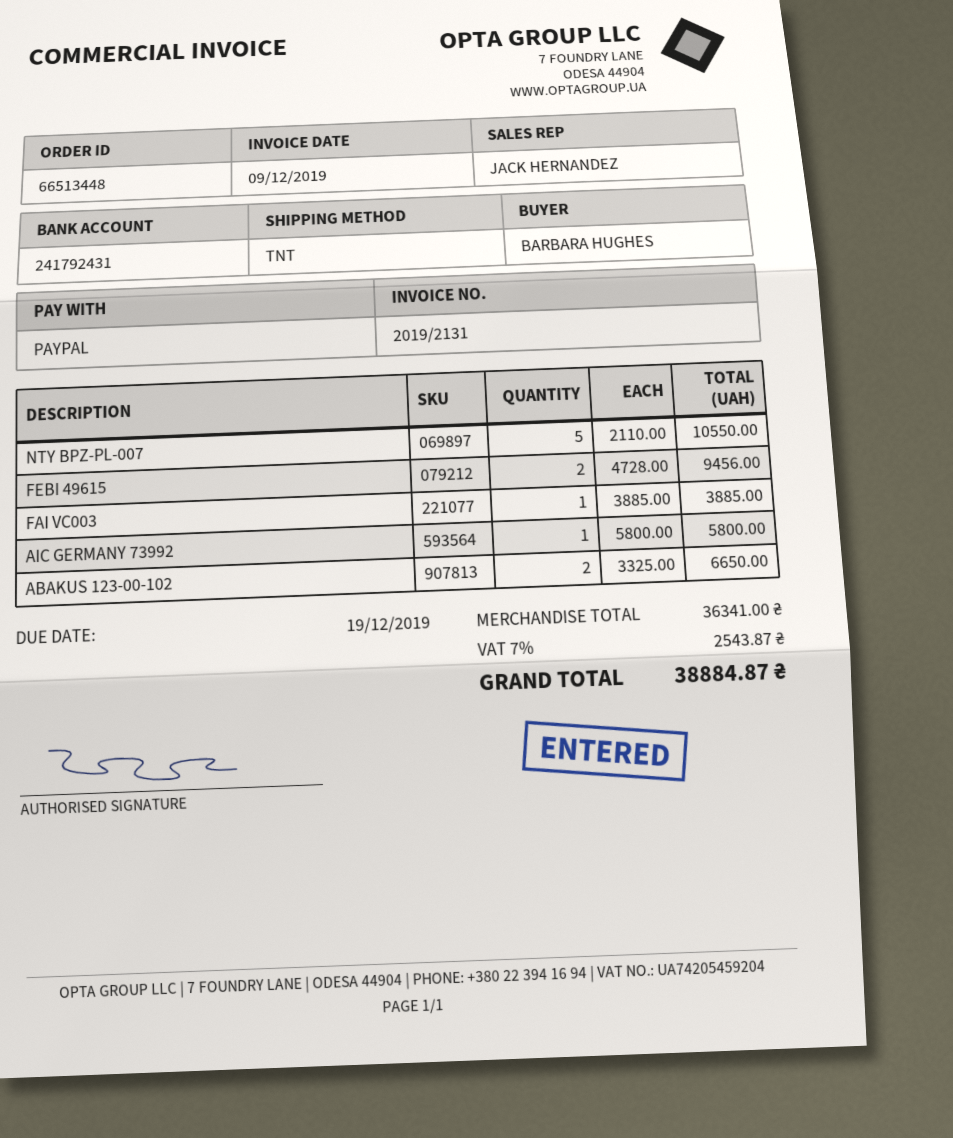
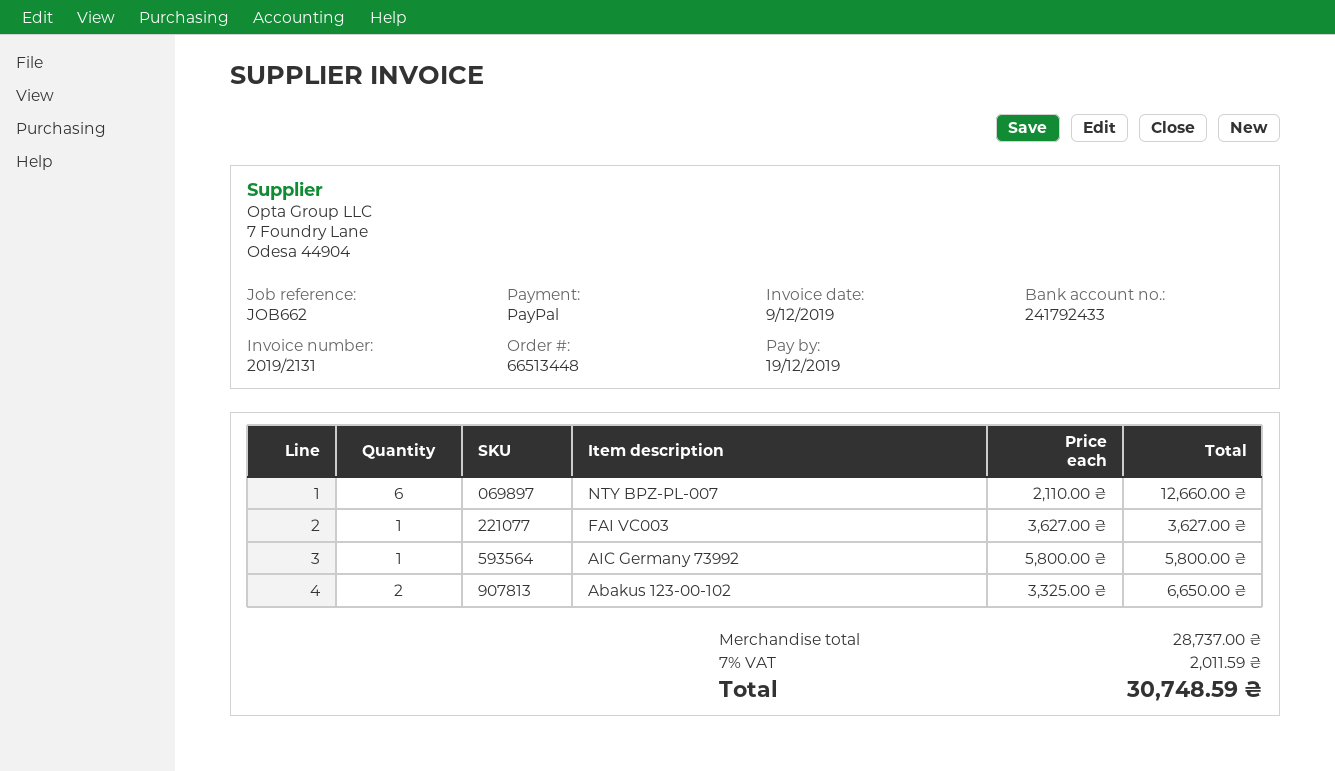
bank account: 241792431 -> 241792433
NTY BPZ-PL-007: 5 x 2110.00 = 10550.00 -> 6 x 2110.00 = 12660.00
FEBI 49615: 2 x 4728.00 = 9456.00 -> none
FAI VC003: 1 x 3885.00 = 3885.00 -> 1 x 3627.00 = 3627.00
subtotal: 36341.00 -> 28737.00
tax: 7% = 2543.87 -> 7% = 2011.59
total: 38884.87 -> 30748.59

